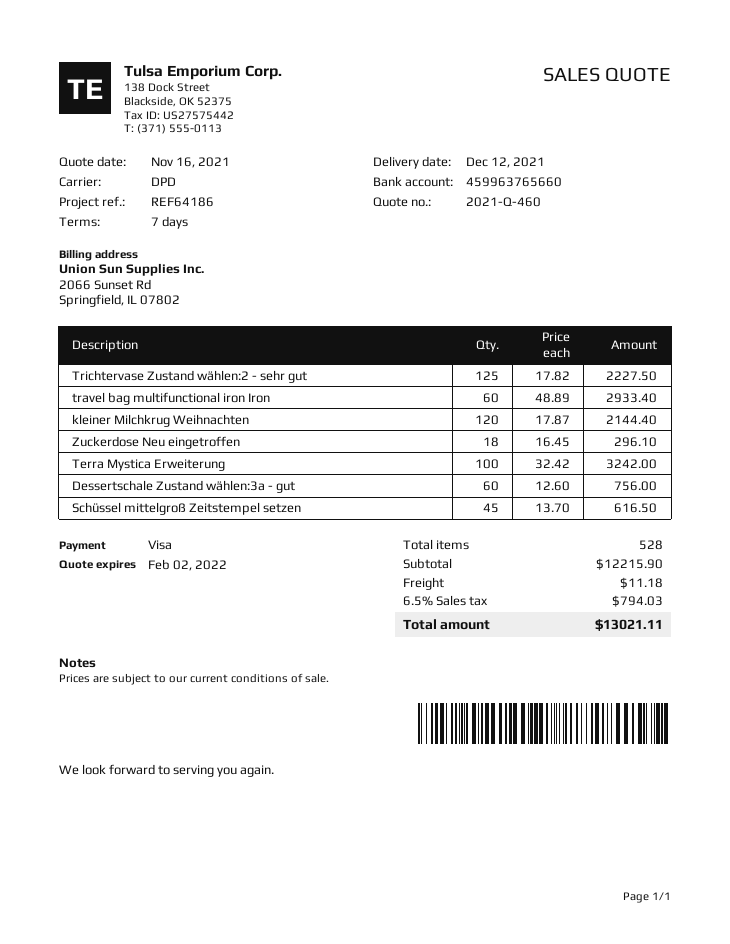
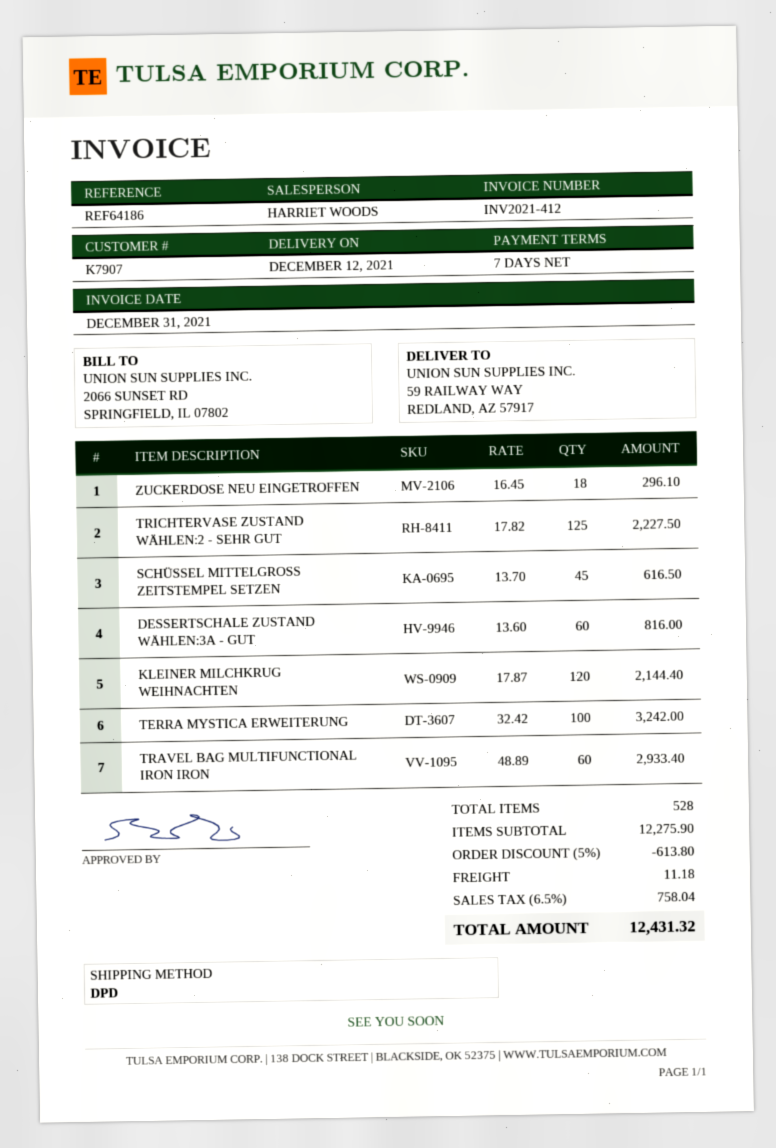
Dessertschale Zustand wählen:3a - gut: 60 x 12.60 = 756.00 -> 60 x 13.60 = 816.00
subtotal: 12215.90 -> 12275.90
discount: none -> 5% = 613.80
tax: 6.5% = 794.03 -> 6.5% = 758.04
total: 13021.11 -> 12431.32

